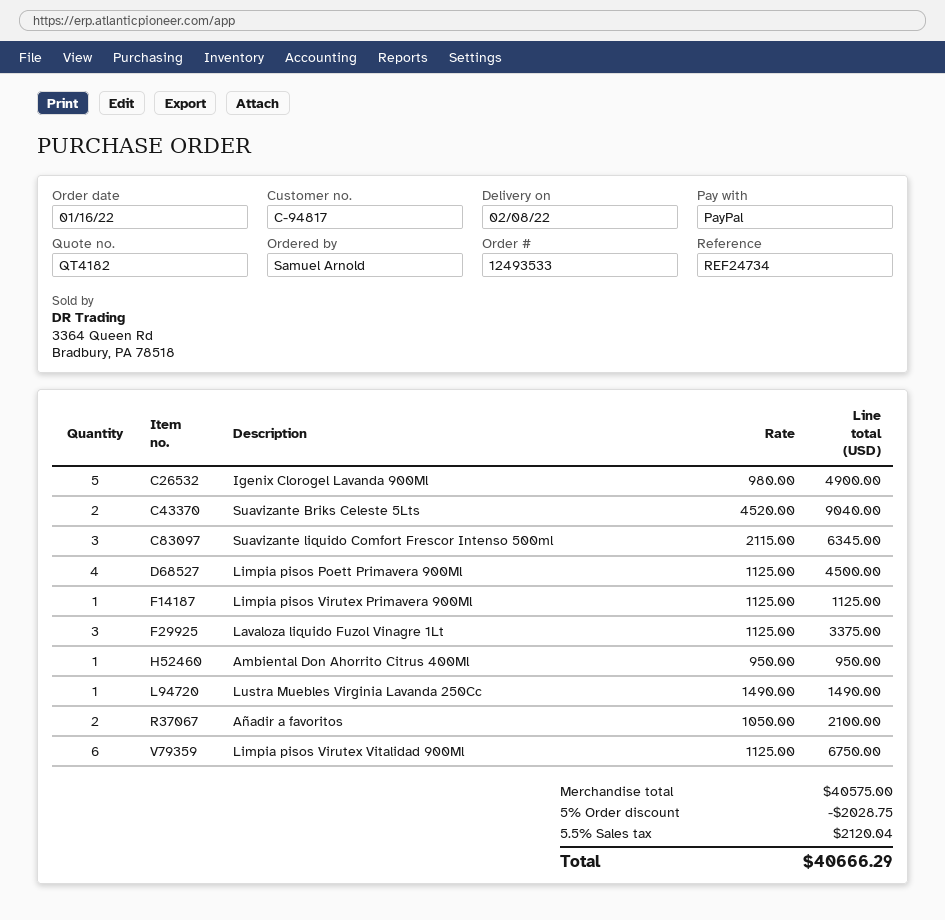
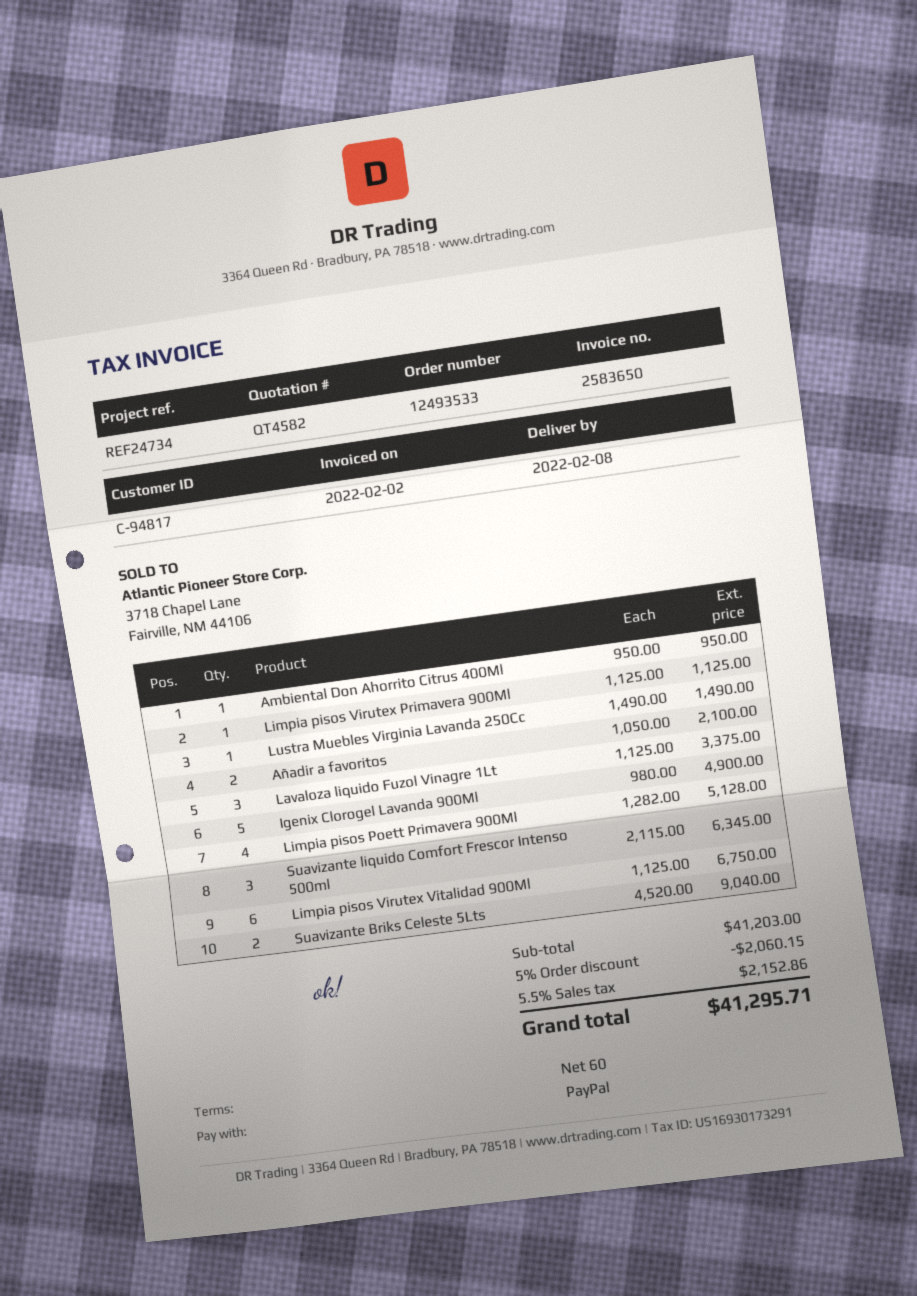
quote number: QT4182 -> QT4582
Limpia pisos Poett Primavera 900Ml: 4 x 1125.00 = 4500.00 -> 4 x 1282.00 = 5128.00
subtotal: 40575.00 -> 41203.00
discount: 5% = 2028.75 -> 5% = 2060.15
tax: 5.5% = 2120.04 -> 5.5% = 2152.86
total: 40666.29 -> 41295.71

